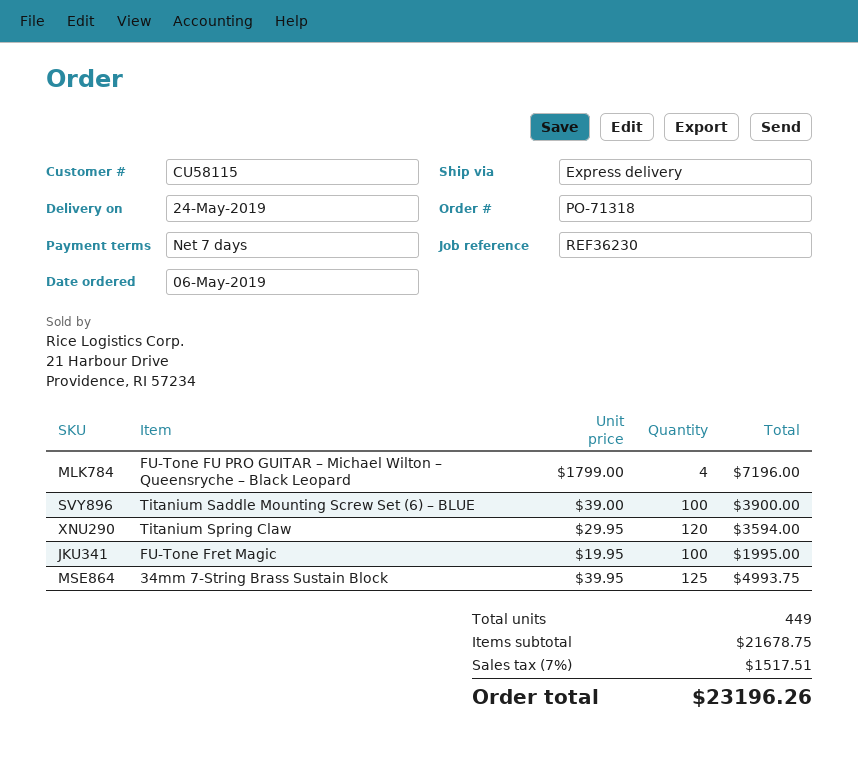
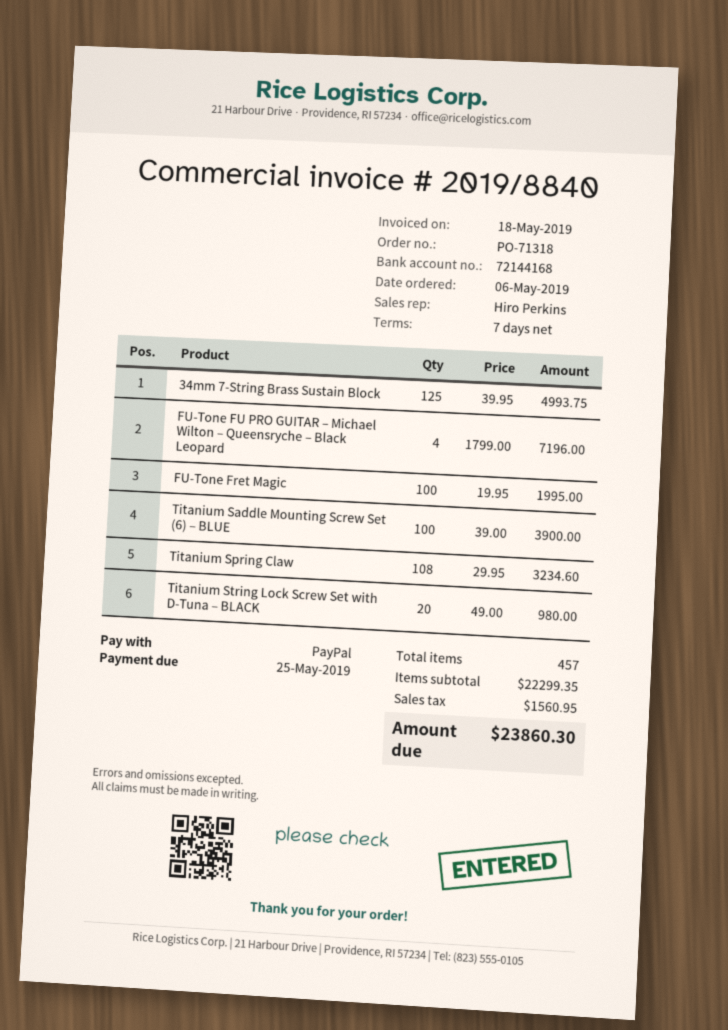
Titanium Spring Claw: 120 x 29.95 = 3594.00 -> 108 x 29.95 = 3234.60
Titanium String Lock Screw Set with D-Tuna – BLACK: none -> 20 x 49.00 = 980.00
total quantity: 449 -> 457
subtotal: 21678.75 -> 22299.35
tax: 1517.51 -> 1560.95
total: 23196.26 -> 23860.30

